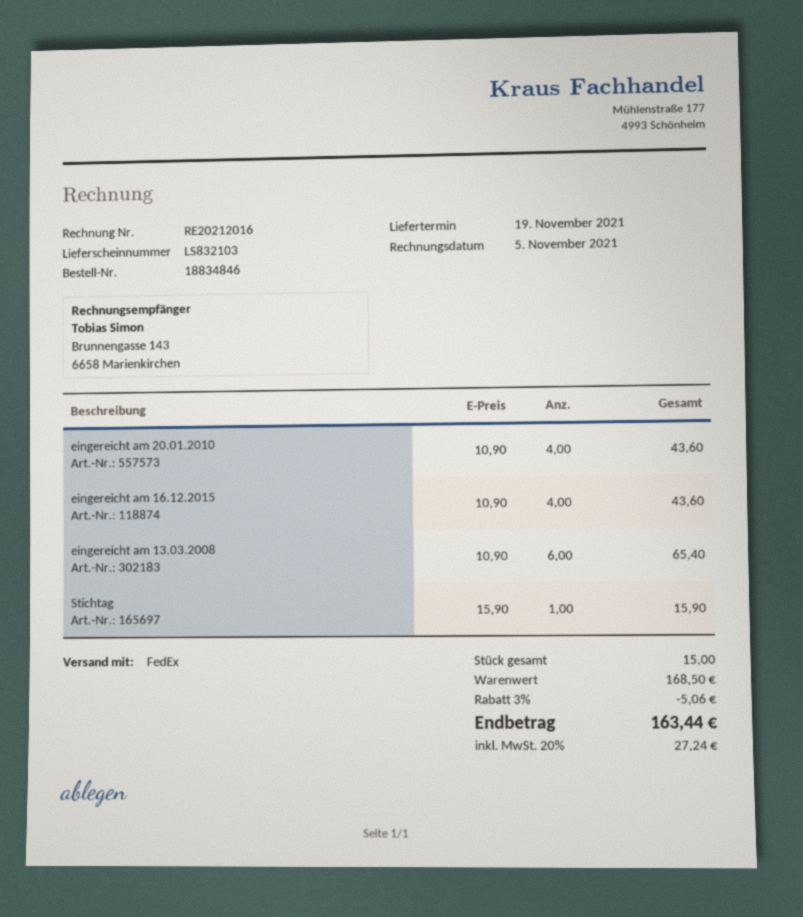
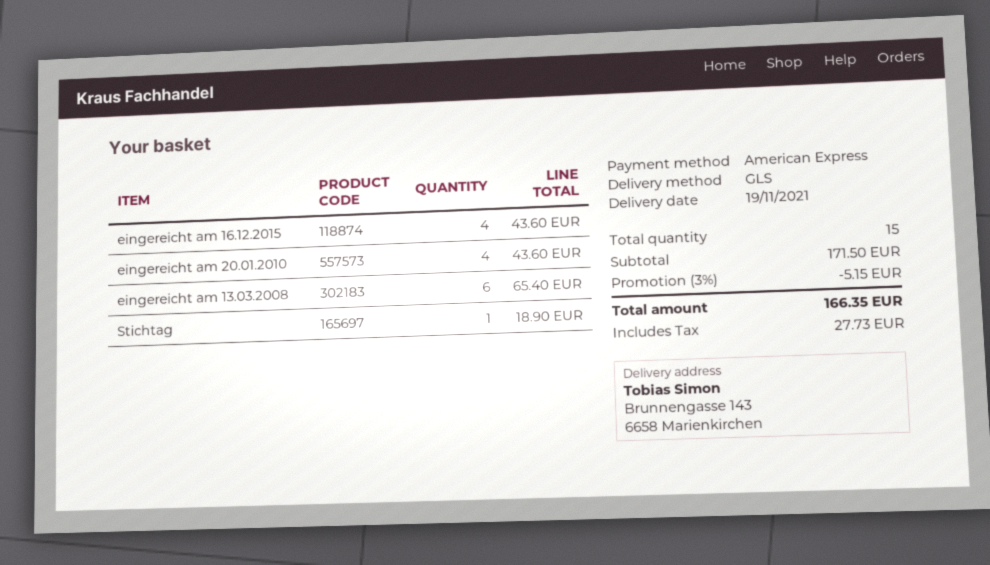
shipping method: FedEx -> GLS
Stichtag: 1 for 15.90 -> 1 for 18.90
subtotal: 168.50 -> 171.50
discount: 3% = 5.06 -> 3% = 5.15
tax: 27.24 -> 27.73
total: 163.44 -> 166.35

